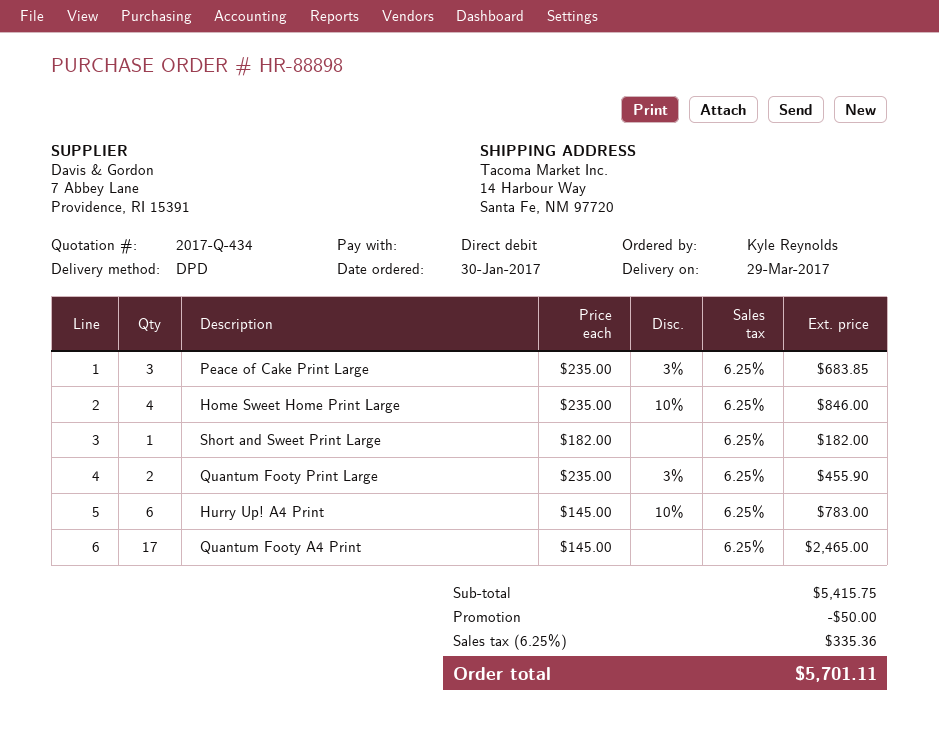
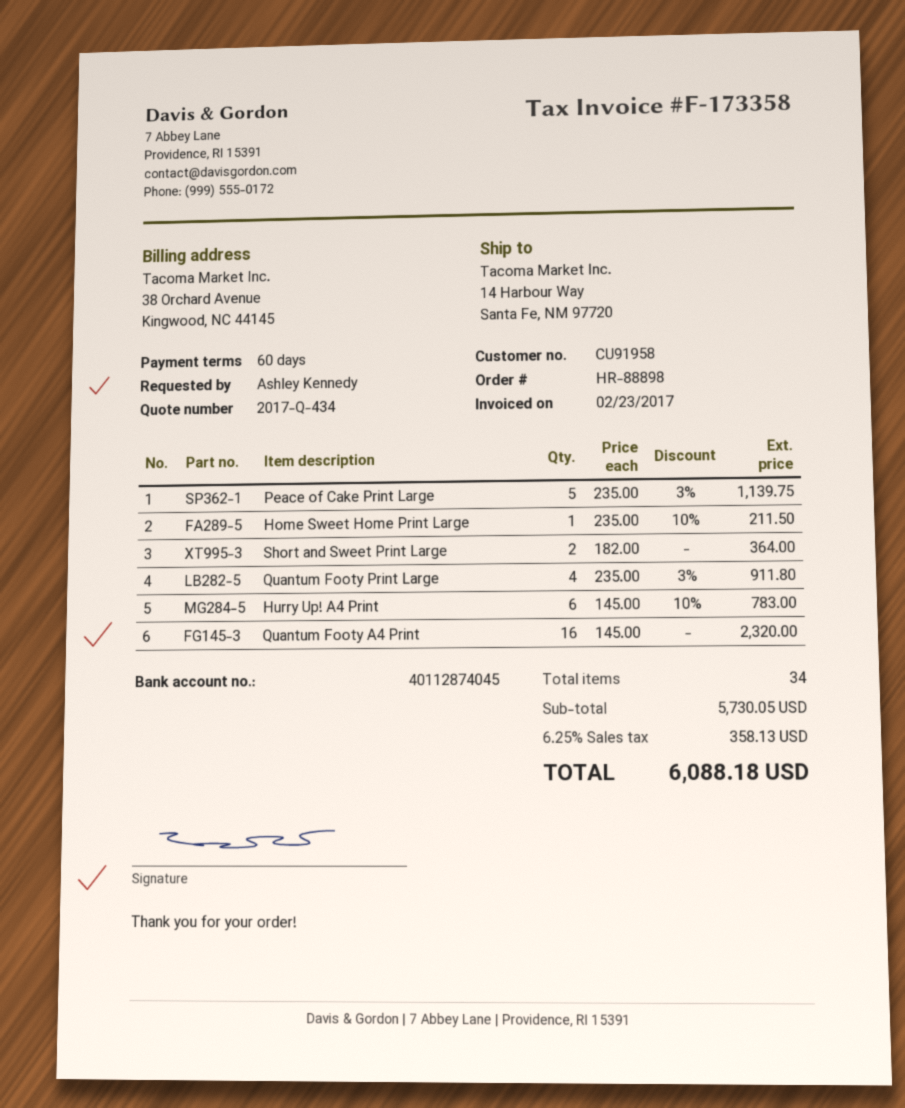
ordered by: Kyle Reynolds -> Ashley Kennedy
Peace of Cake Print Large: 3 x 235.00 - 3% = 683.85 -> 5 x 235.00 - 3% = 1139.75
Home Sweet Home Print Large: 4 x 235.00 - 10% = 846.00 -> 1 x 235.00 - 10% = 211.50
Short and Sweet Print Large: 1 x 182.00 = 182.00 -> 2 x 182.00 = 364.00
Quantum Footy Print Large: 2 x 235.00 - 3% = 455.90 -> 4 x 235.00 - 3% = 911.80
Quantum Footy A4 Print: 17 x 145.00 = 2465.00 -> 16 x 145.00 = 2320.00
subtotal: 5415.75 -> 5730.05
discount: 50.00 -> none
tax: 6.25% = 335.36 -> 6.25% = 358.13
total: 5701.11 -> 6088.18

